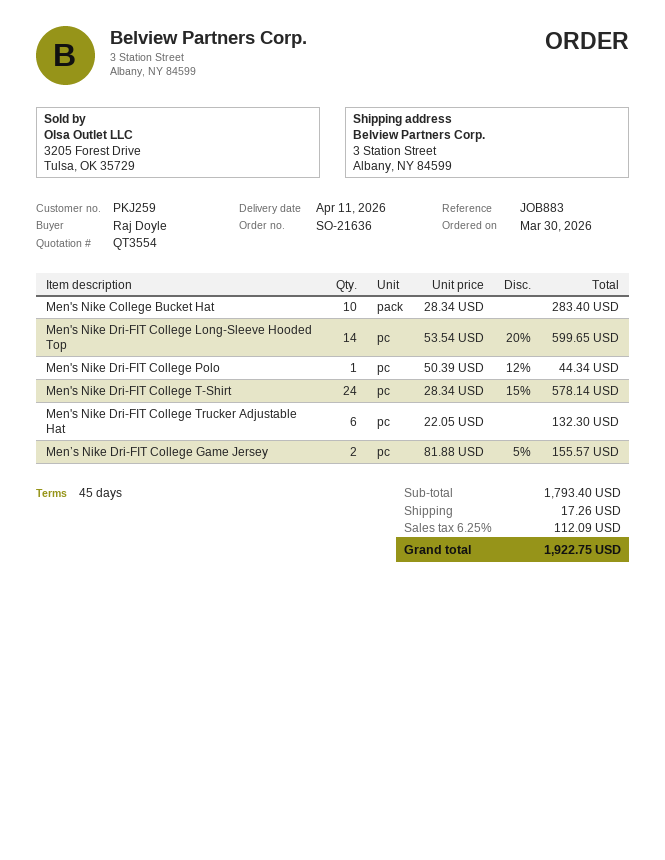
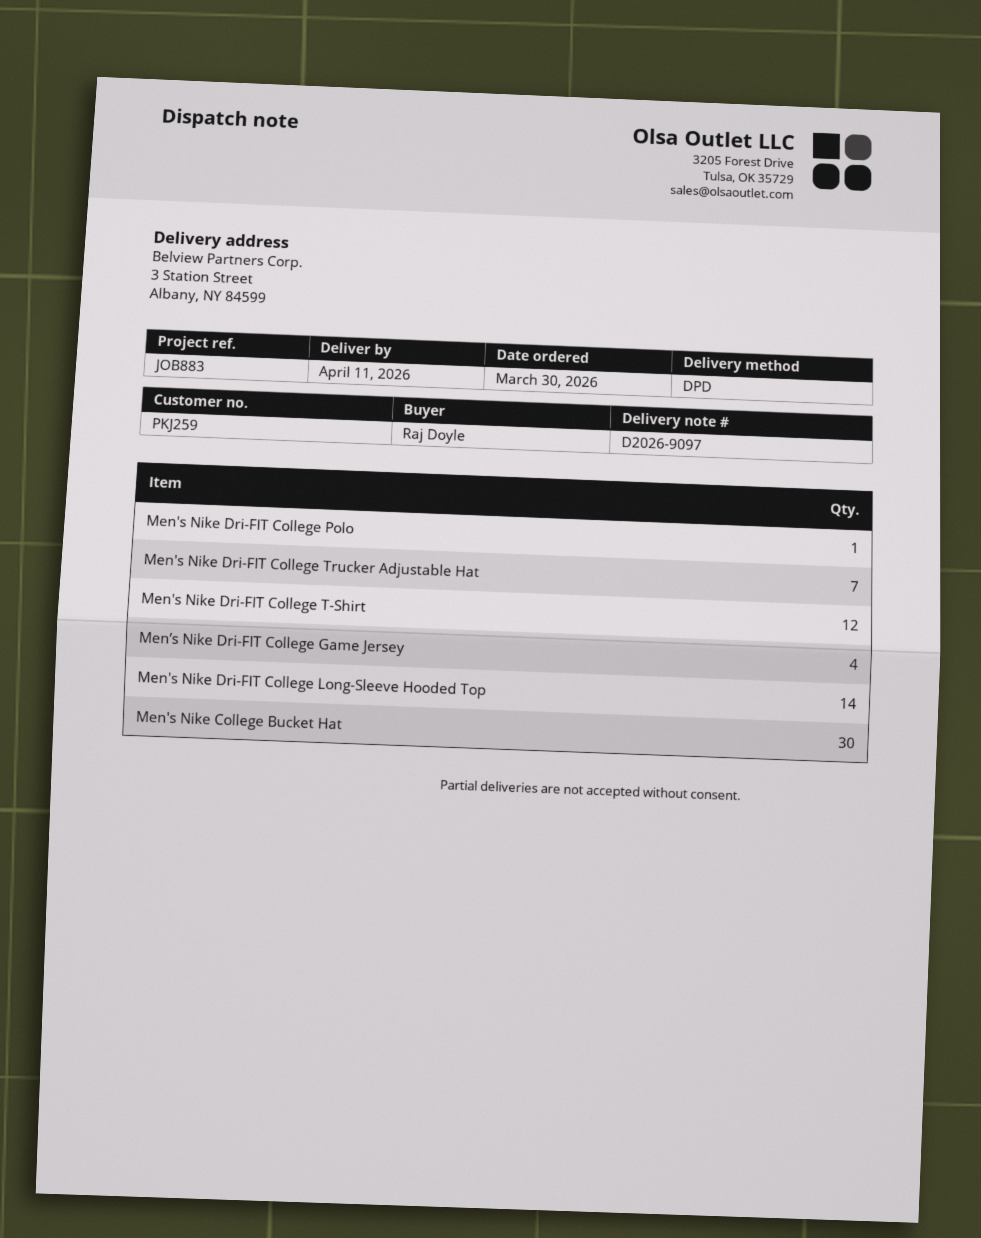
Men's Nike College Bucket Hat: 10 -> 30
Men's Nike Dri-FIT College T-Shirt: 24 -> 12
Men's Nike Dri-FIT College Trucker Adjustable Hat: 6 -> 7
Men’s Nike Dri-FIT College Game Jersey: 2 -> 4

